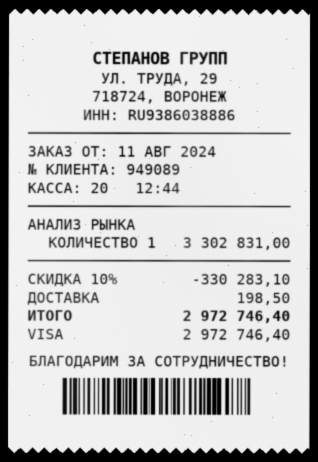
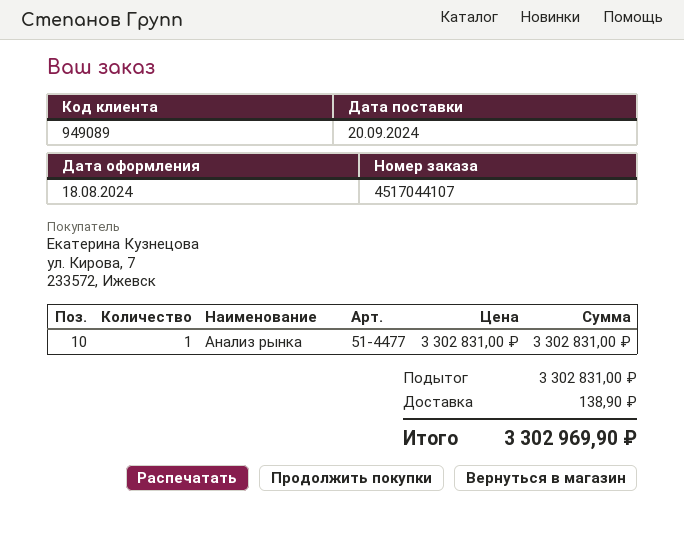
order date: 2024-08-11 -> 2024-08-18
discount: 10% = 330283.10 -> none
shipping: 198.50 -> 138.90
total: 2972746.40 -> 3302969.90

